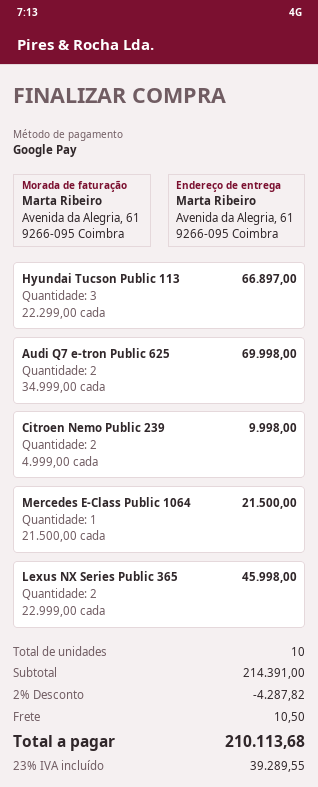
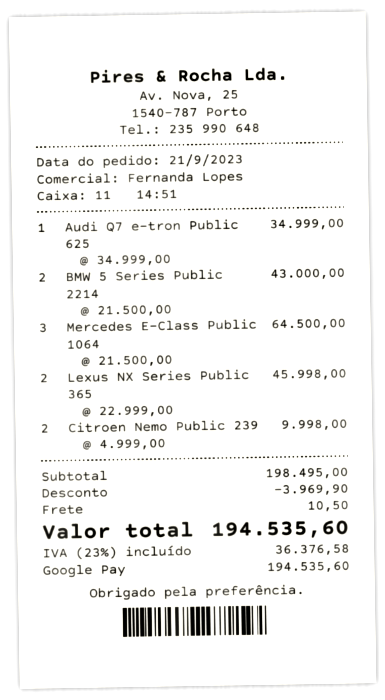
Hyundai Tucson Public 113: 3 x 22299.00 = 66897.00 -> none
Audi Q7 e-tron Public 625: 2 x 34999.00 = 69998.00 -> 1 x 34999.00 = 34999.00
Mercedes E-Class Public 1064: 1 x 21500.00 = 21500.00 -> 3 x 21500.00 = 64500.00
BMW 5 Series Public 2214: none -> 2 x 21500.00 = 43000.00
subtotal: 214391.00 -> 198495.00
discount: 4287.82 -> 3969.90
tax: 23% = 39289.55 -> 23% = 36376.58
total: 210113.68 -> 194535.60

